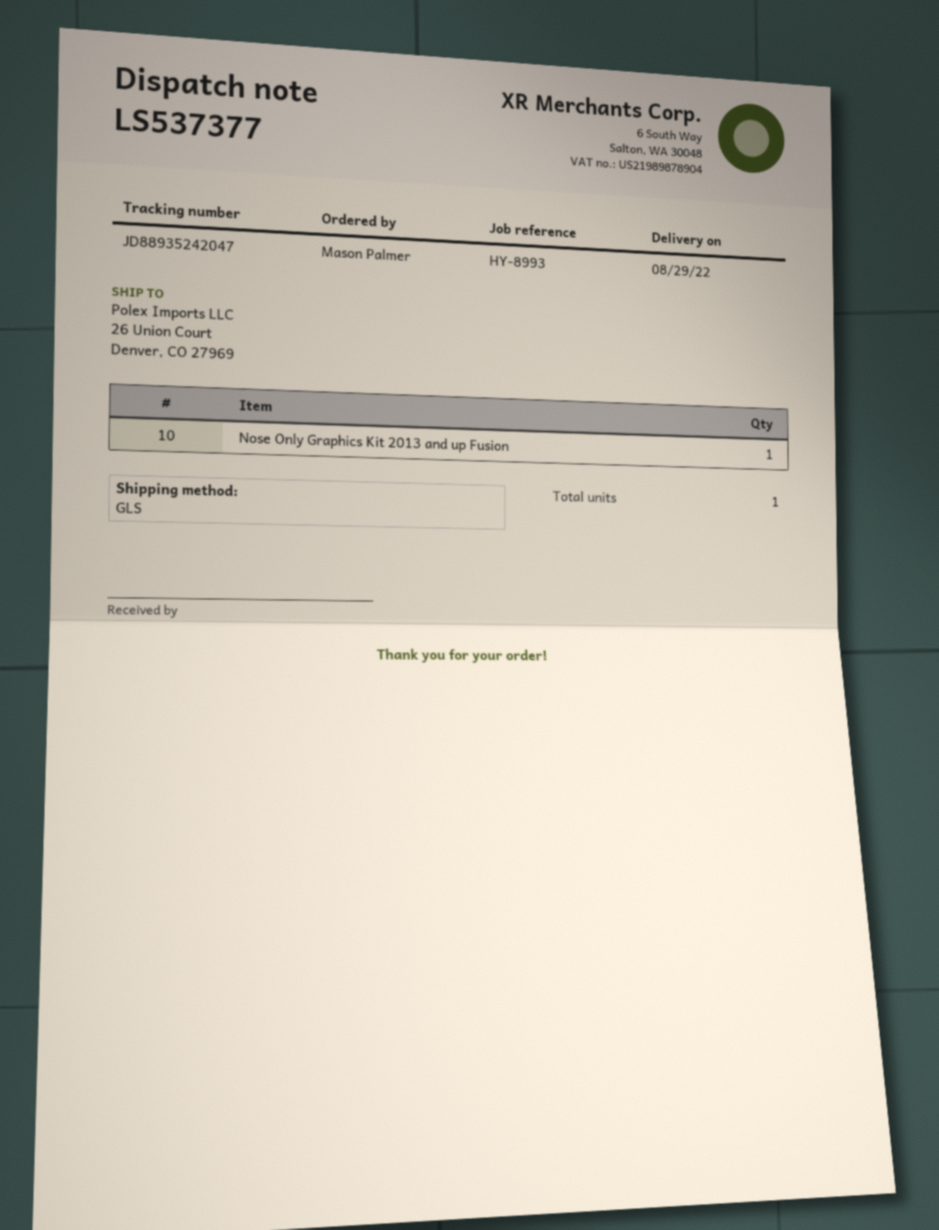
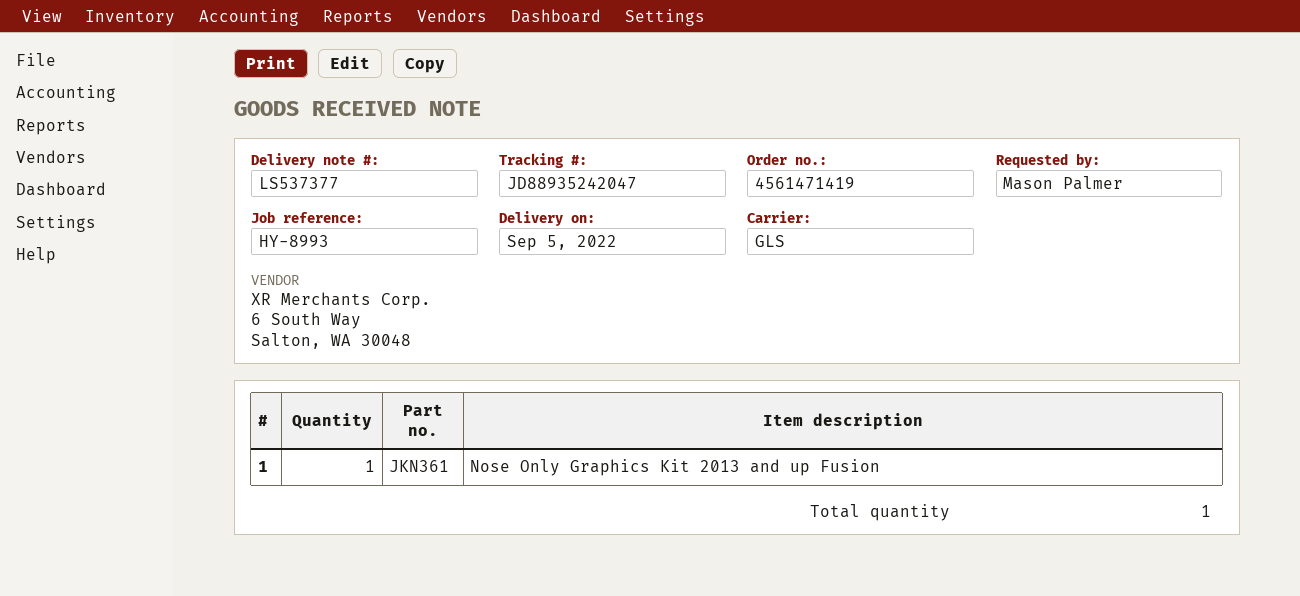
delivery date: 2022-08-29 -> 2022-09-05

